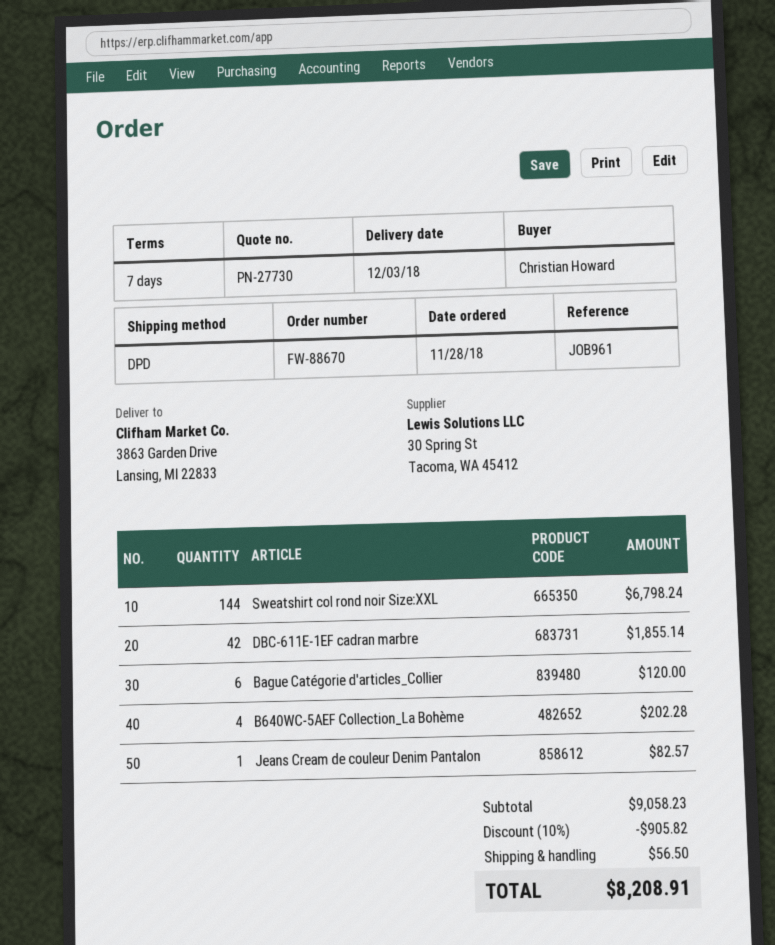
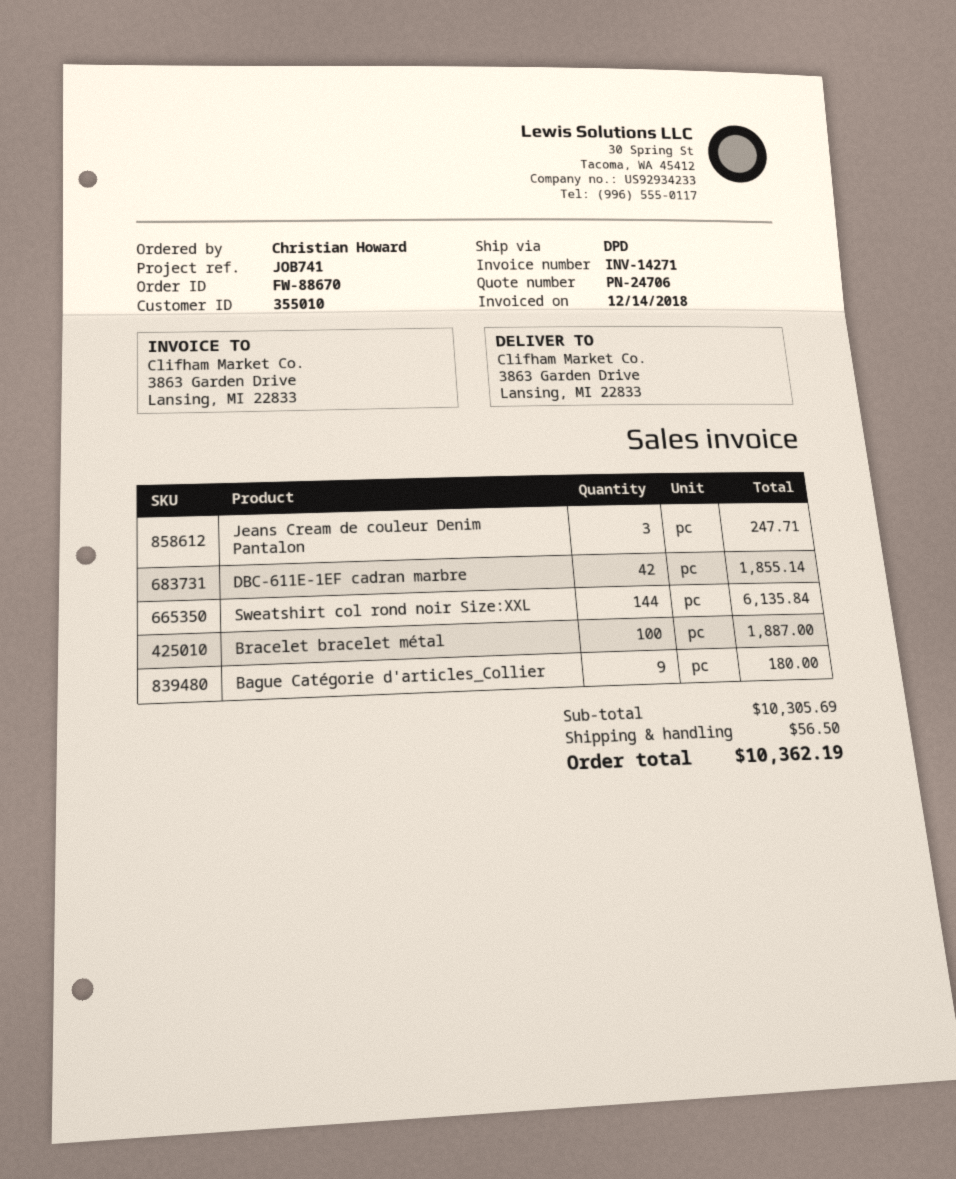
quote number: PN-27730 -> PN-24706
reference: JOB961 -> JOB741
Sweatshirt col rond noir Size:XXL: 144 for 6798.24 -> 144 for 6135.84
Bague Catégorie d'articles_Collier: 6 for 120.00 -> 9 for 180.00
B640WC-5AEF Collection_La Bohème: 4 for 202.28 -> none
Jeans Cream de couleur Denim Pantalon: 1 for 82.57 -> 3 for 247.71
Bracelet bracelet métal: none -> 100 for 1887.00
subtotal: 9058.23 -> 10305.69
discount: 10% = 905.82 -> none
total: 8208.91 -> 10362.19

